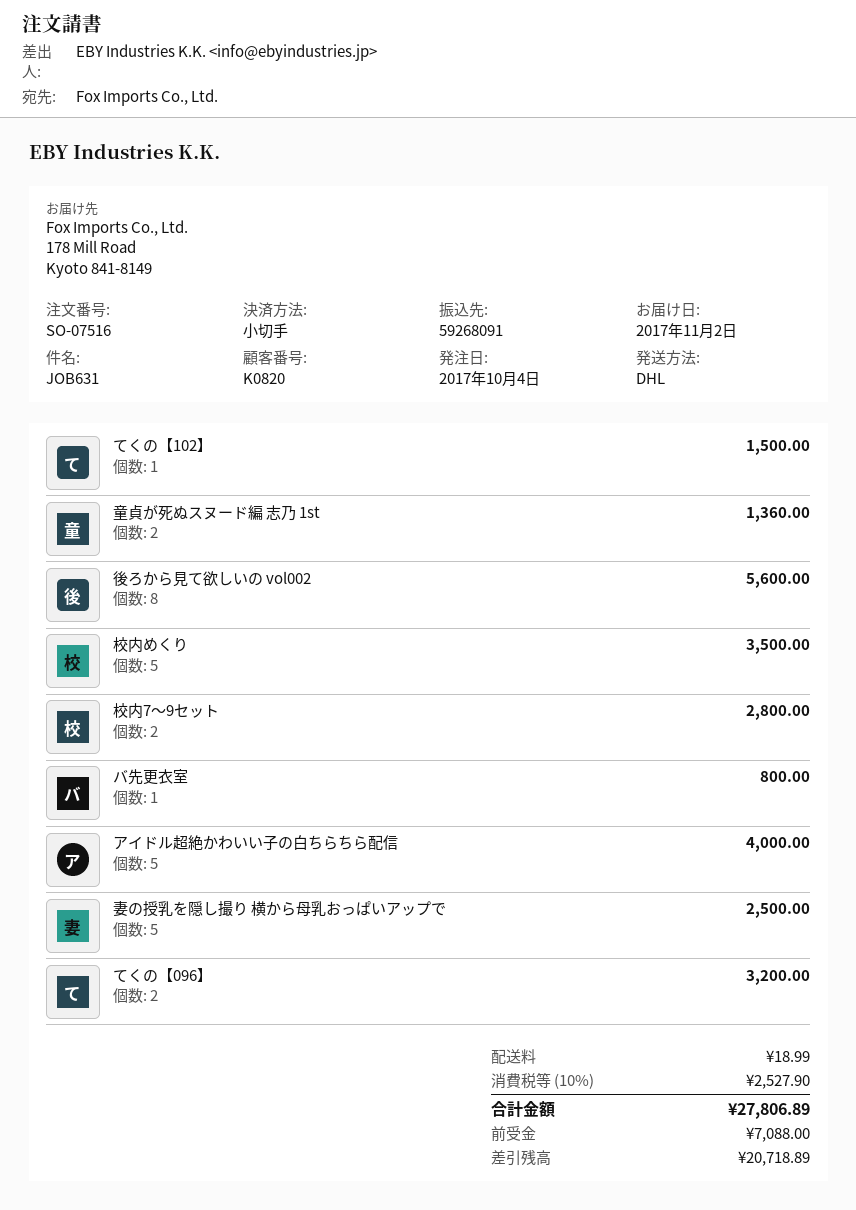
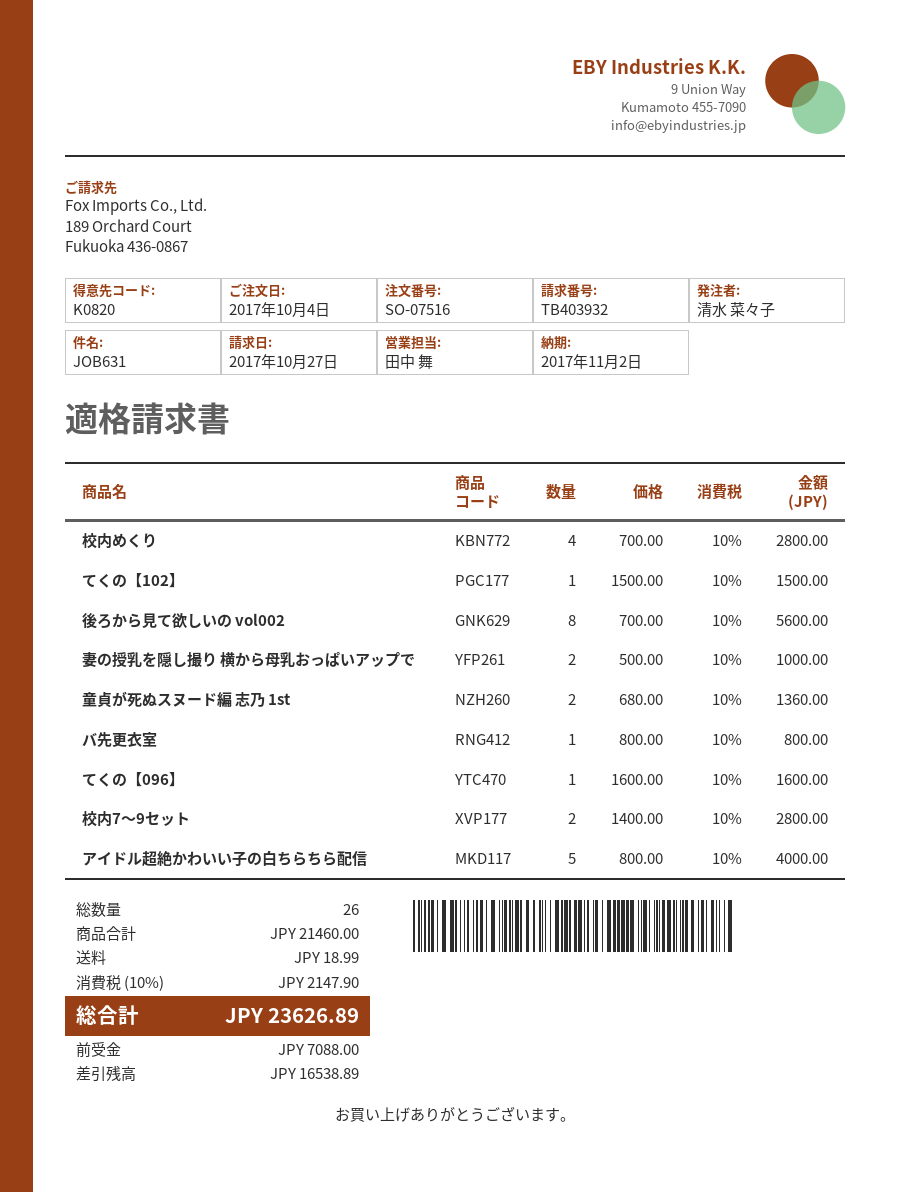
校内めくり: 5 for 3500.00 -> 4 for 2800.00
妻の授乳を隠し撮り 横から母乳おっぱいアップで: 5 for 2500.00 -> 2 for 1000.00
てくの【096】: 2 for 3200.00 -> 1 for 1600.00
tax: 10% = 2527.90 -> 10% = 2147.90
total: 27806.89 -> 23626.89
balance: 20718.89 -> 16538.89

